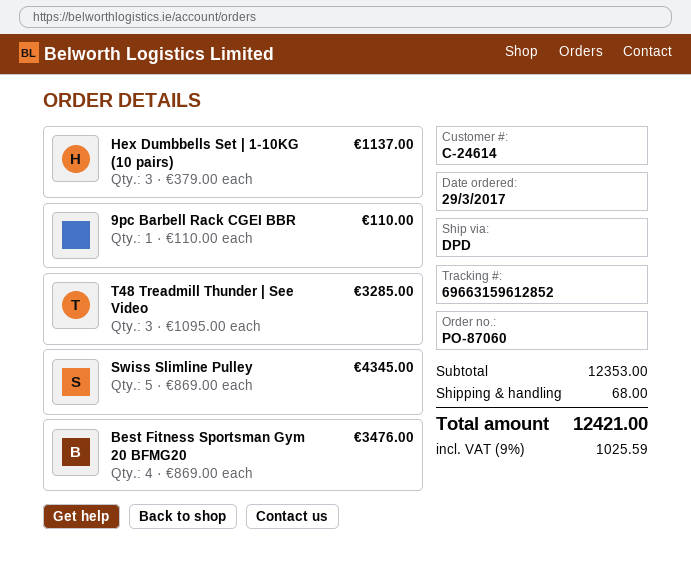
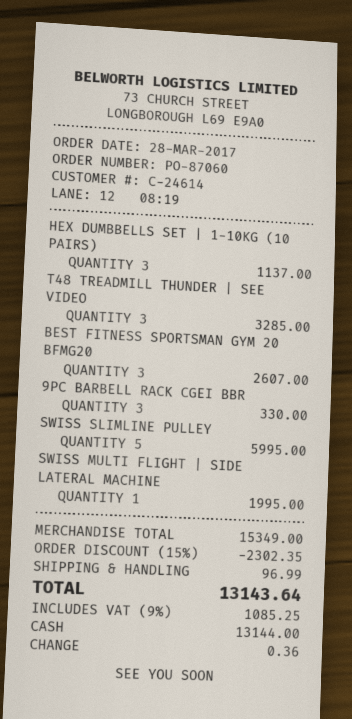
order date: 2017-03-29 -> 2017-03-28
9pc Barbell Rack CGEI BBR: 1 for 110.00 -> 3 for 330.00
Swiss Slimline Pulley: 5 for 4345.00 -> 5 for 5995.00
Best Fitness Sportsman Gym 20 BFMG20: 4 for 3476.00 -> 3 for 2607.00
SWISS MULTI FLIGHT | SIDE LATERAL MACHINE: none -> 1 for 1995.00
subtotal: 12353.00 -> 15349.00
discount: none -> 15% = 2302.35
shipping: 68.00 -> 96.99
tax: 9% = 1025.59 -> 9% = 1085.25
total: 12421.00 -> 13143.64

